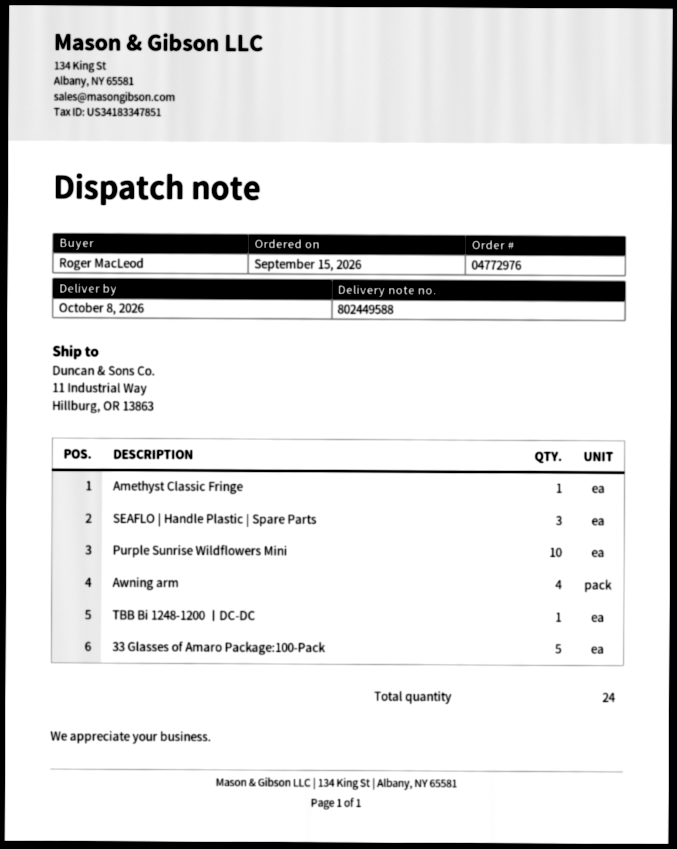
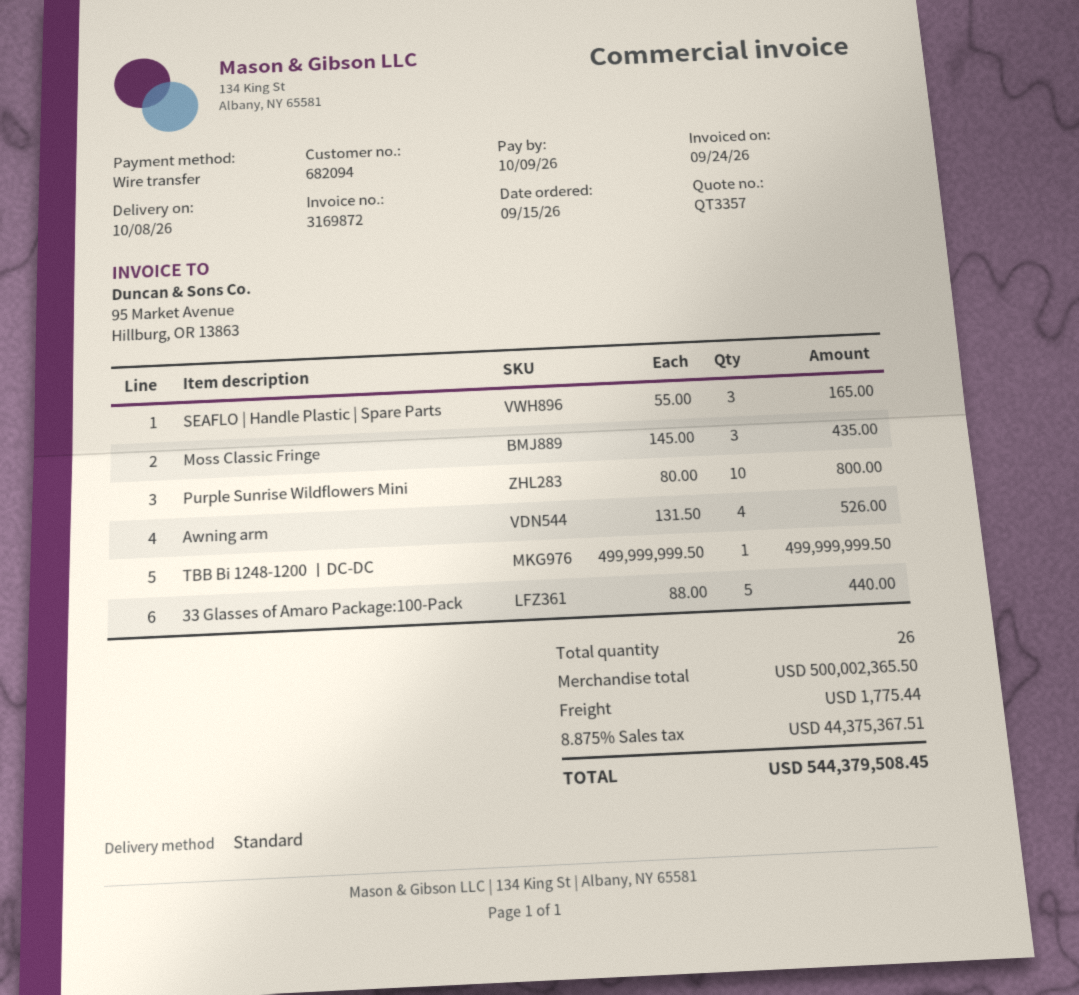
Amethyst Classic Fringe: 1 -> none
Moss Classic Fringe: none -> 3
total quantity: 24 -> 26

